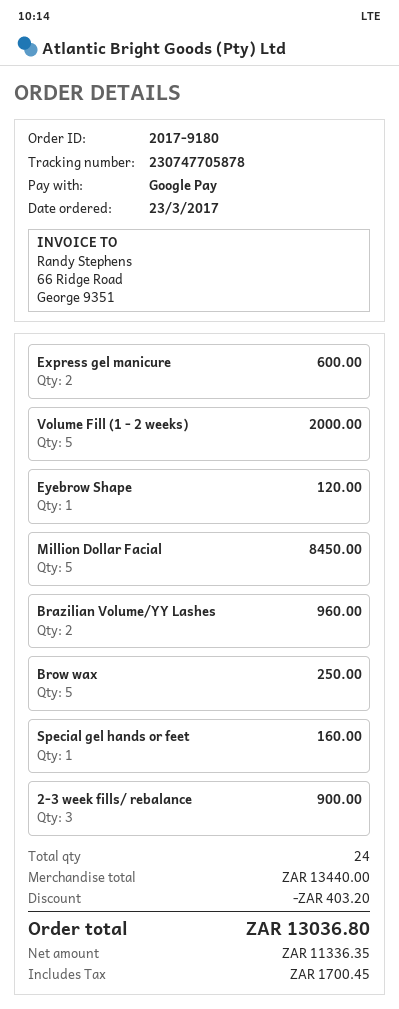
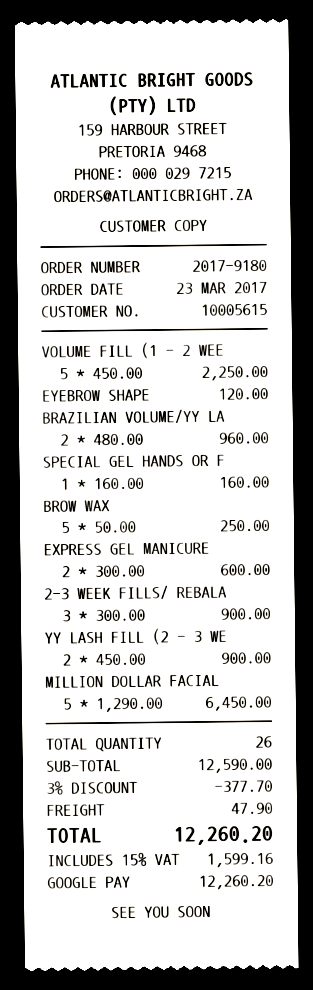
Volume Fill (1 - 2 weeks): 5 for 2000.00 -> 5 for 2250.00
Million Dollar Facial: 5 for 8450.00 -> 5 for 6450.00
YY LASH FILL (2 - 3 WE: none -> 2 for 900.00
total quantity: 24 -> 26
subtotal: 13440.00 -> 12590.00
discount: 403.20 -> 377.70
shipping: none -> 47.90
tax: 1700.45 -> 1599.16
total: 13036.80 -> 12260.20

